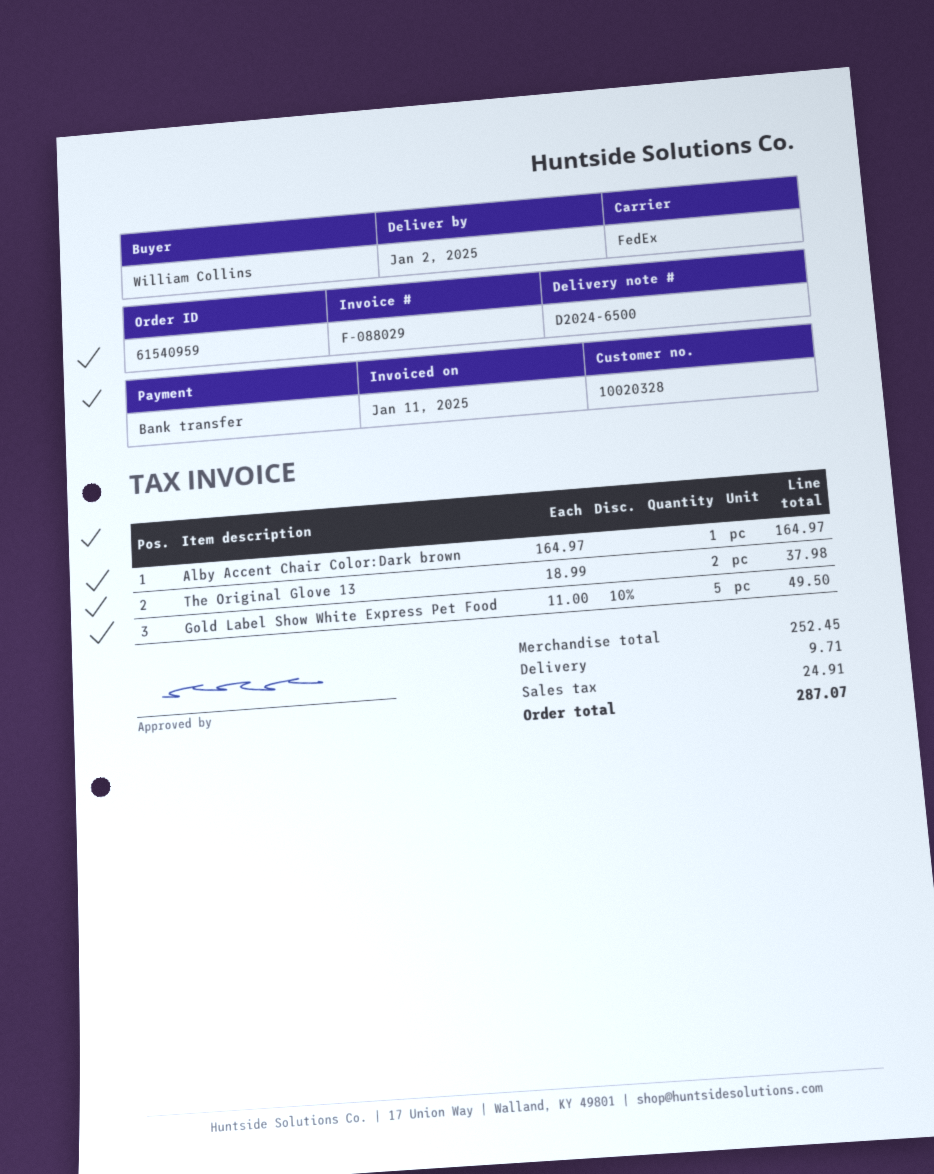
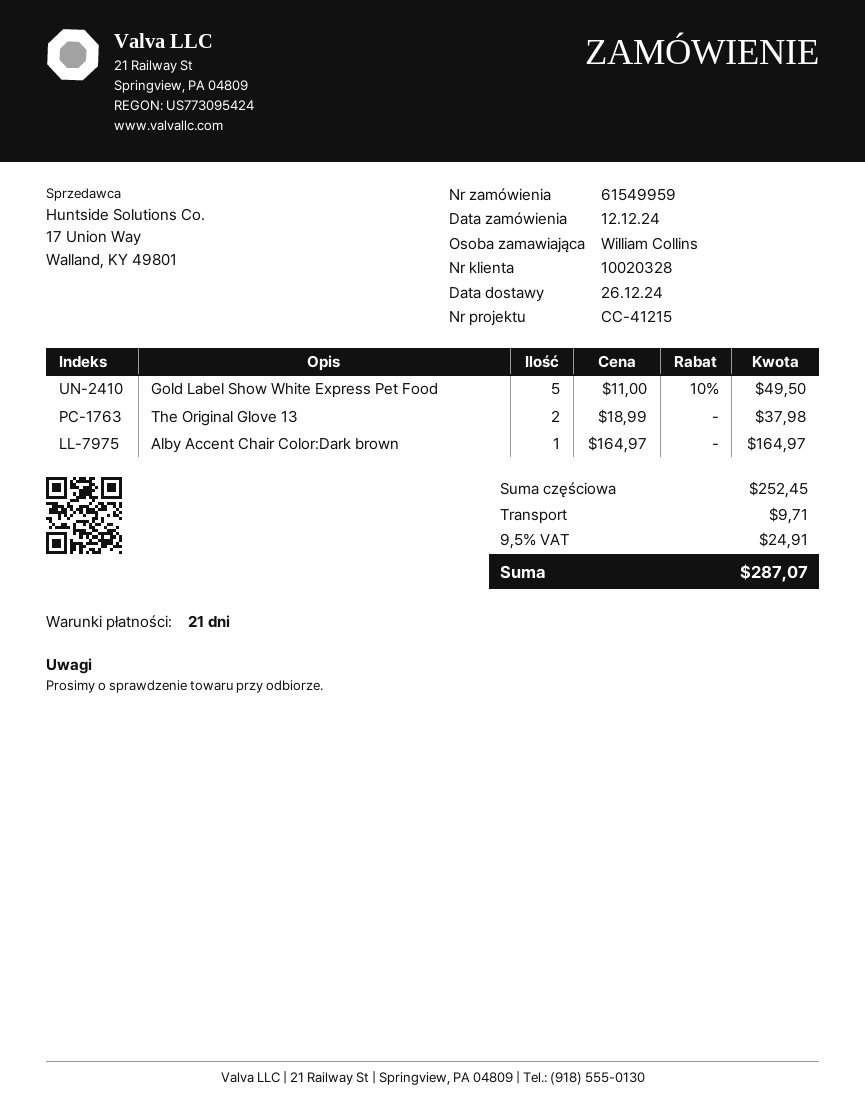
order number: 61540959 -> 61549959
delivery date: 2025-01-02 -> 2024-12-26

